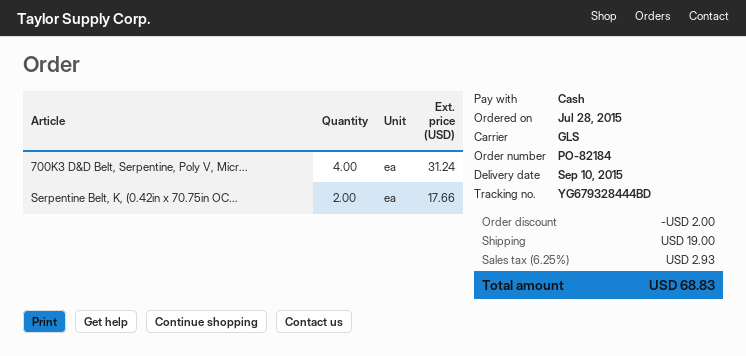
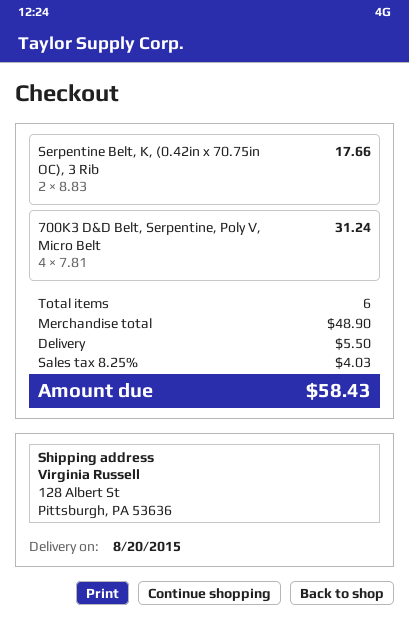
delivery date: 2015-09-10 -> 2015-08-20
discount: 2.00 -> none
shipping: 19.00 -> 5.50
tax: 6.25% = 2.93 -> 8.25% = 4.03
total: 68.83 -> 58.43

